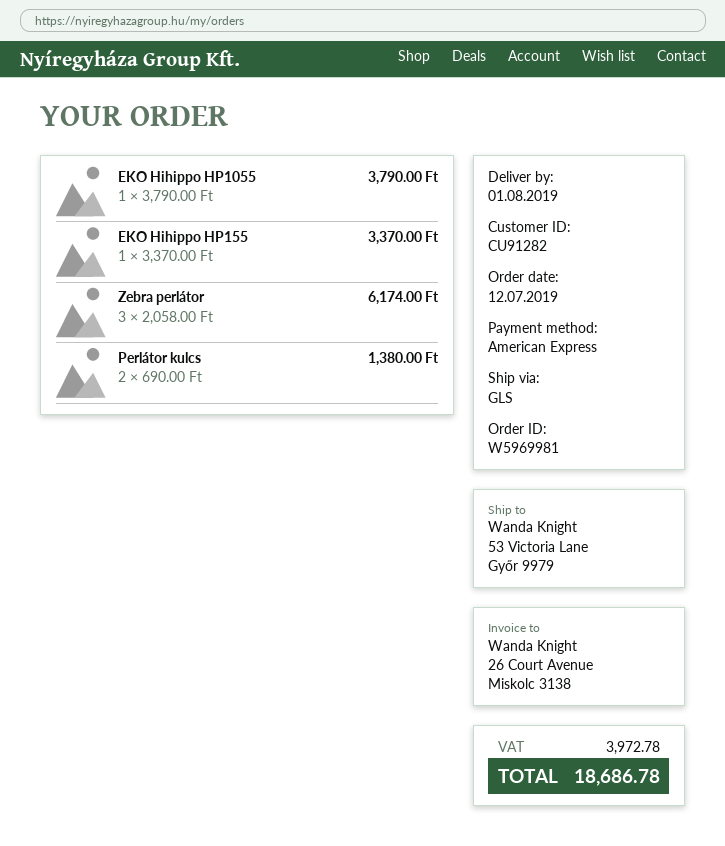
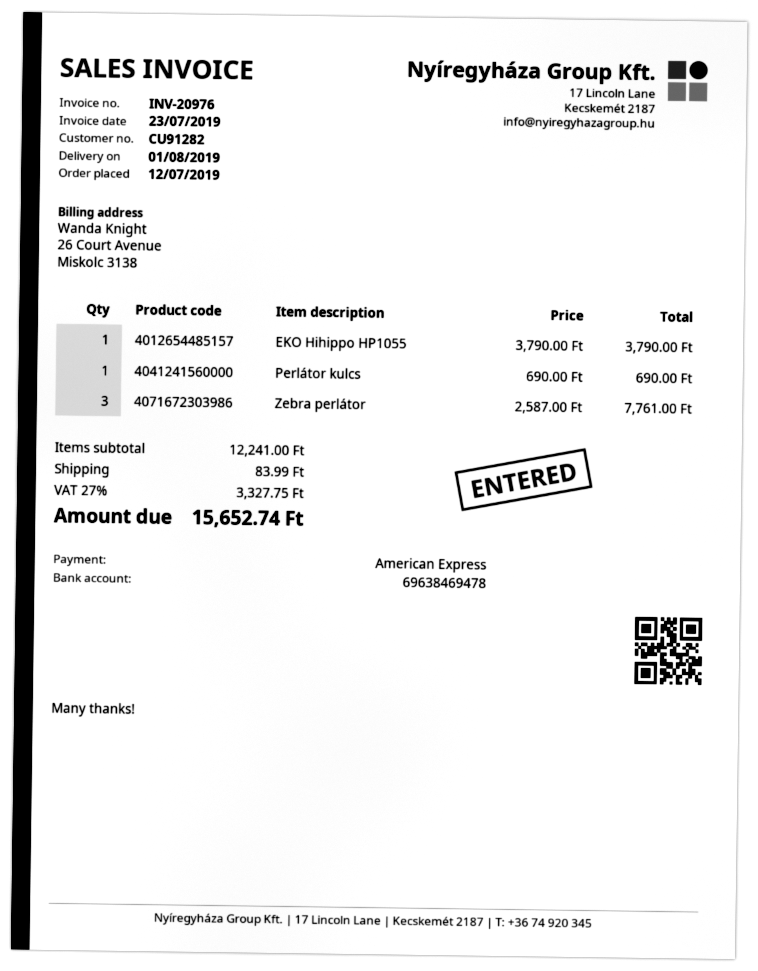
EKO Hihippo HP155: 1 x 3370.00 = 3370.00 -> none
Zebra perlátor: 3 x 2058.00 = 6174.00 -> 3 x 2587.00 = 7761.00
Perlátor kulcs: 2 x 690.00 = 1380.00 -> 1 x 690.00 = 690.00
shipping: none -> 83.99
tax: 3972.78 -> 3327.75
total: 18686.78 -> 15652.74

